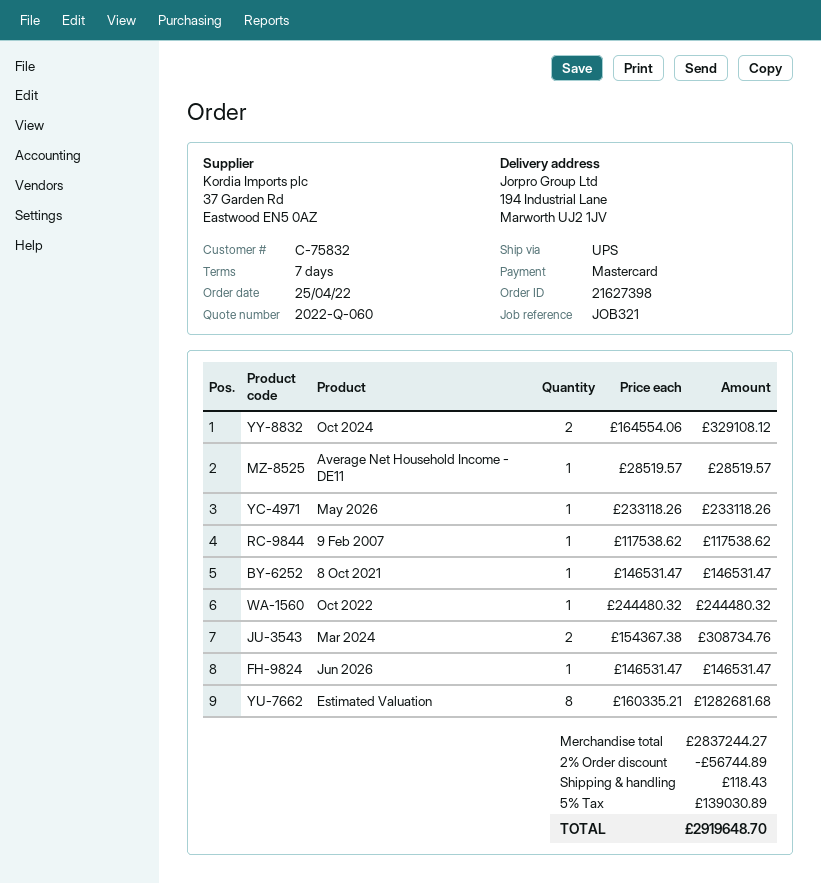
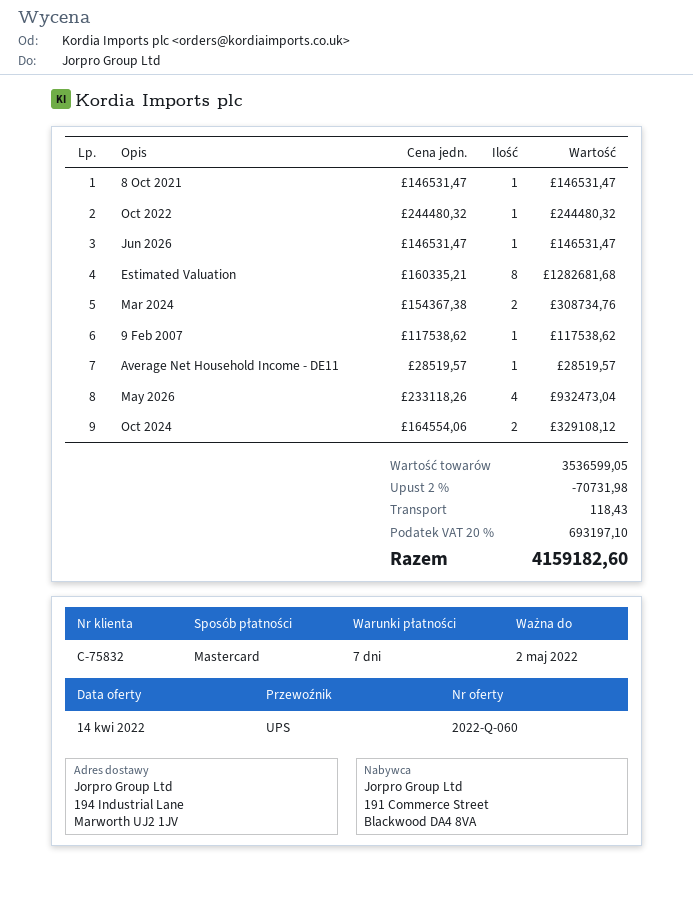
May 2026: 1 x 233118.26 = 233118.26 -> 4 x 233118.26 = 932473.04
subtotal: 2837244.27 -> 3536599.05
discount: 2% = 56744.89 -> 2% = 70731.98
tax: 5% = 139030.89 -> 20% = 693197.10
total: 2919648.70 -> 4159182.60

